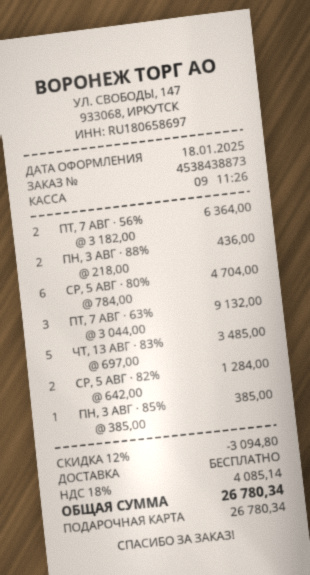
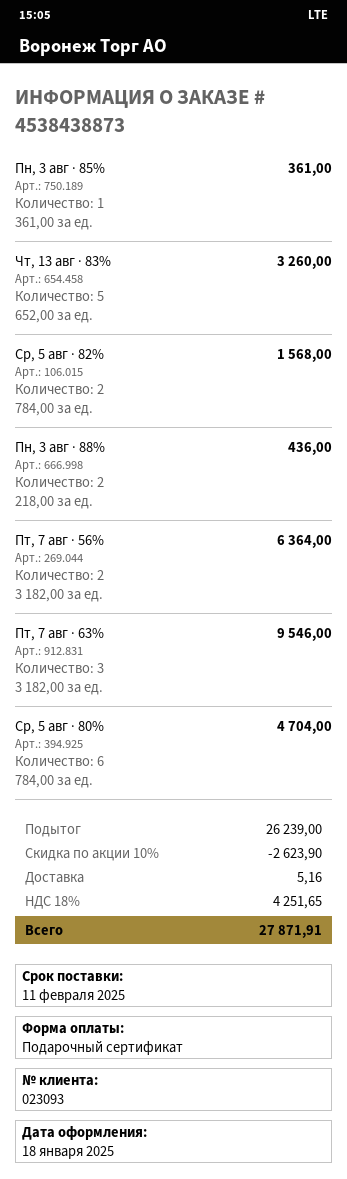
ПТ, 7 АВГ · 63%: 3 x 3044.00 = 9132.00 -> 3 x 3182.00 = 9546.00
ЧТ, 13 АВГ · 83%: 5 x 697.00 = 3485.00 -> 5 x 652.00 = 3260.00
СР, 5 АВГ · 82%: 2 x 642.00 = 1284.00 -> 2 x 784.00 = 1568.00
ПН, 3 АВГ · 85%: 1 x 385.00 = 385.00 -> 1 x 361.00 = 361.00
discount: 12% = 3094.80 -> 10% = 2623.90
shipping: 0.00 -> 5.16
tax: 18% = 4085.14 -> 18% = 4251.65
total: 26780.34 -> 27871.91

